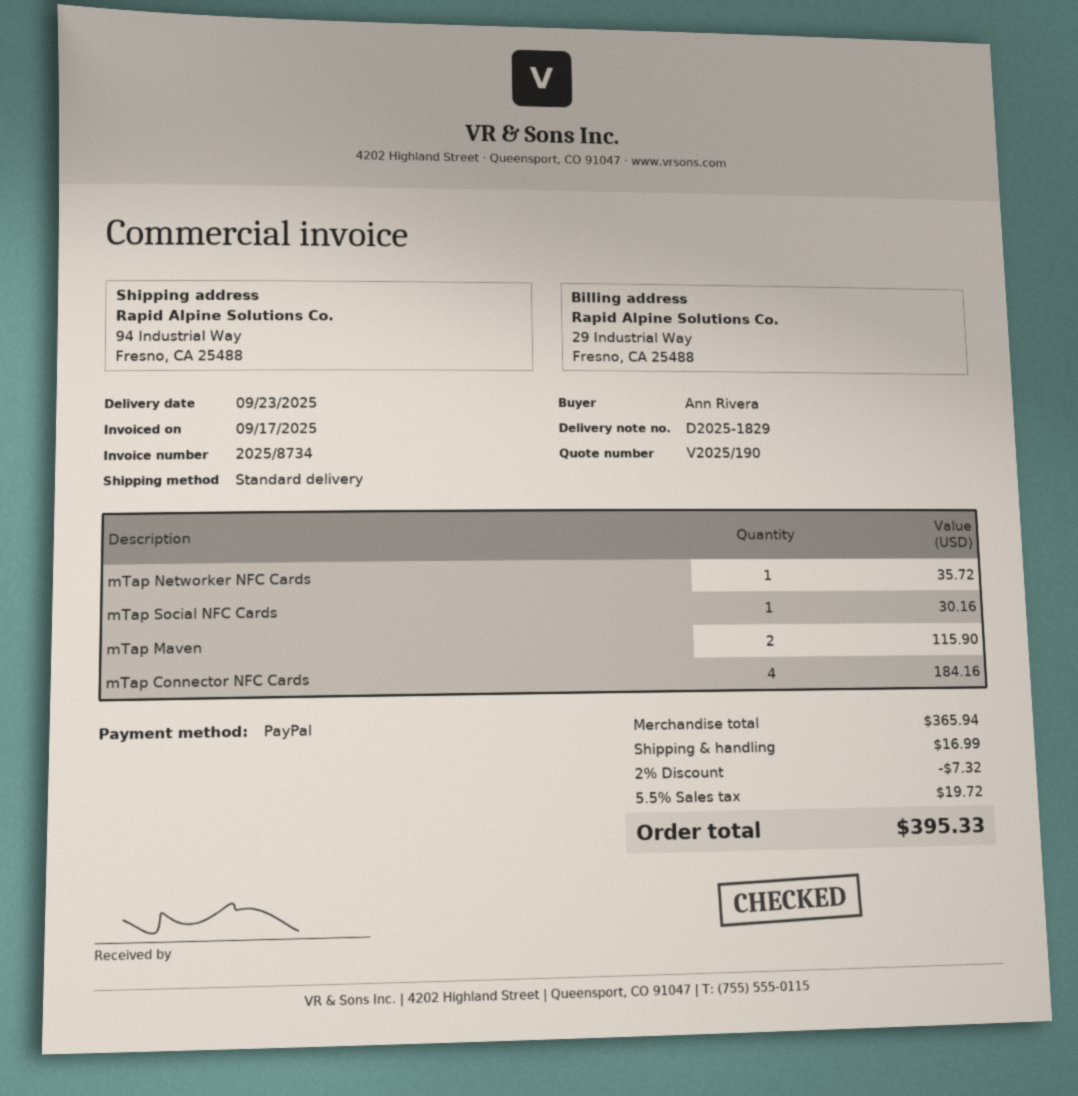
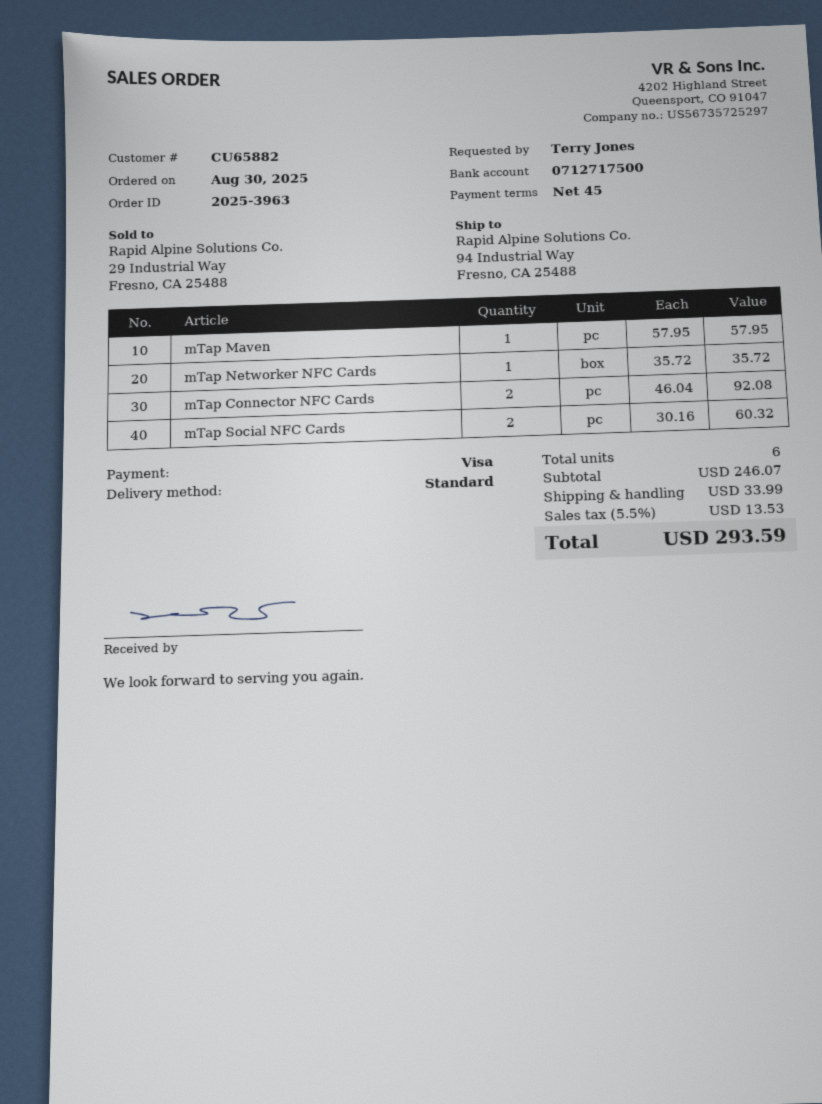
ordered by: Ann Rivera -> Terry Jones
payment method: PayPal -> Visa
mTap Social NFC Cards: 1 for 30.16 -> 2 for 60.32
mTap Maven: 2 for 115.90 -> 1 for 57.95
mTap Connector NFC Cards: 4 for 184.16 -> 2 for 92.08
subtotal: 365.94 -> 246.07
discount: 2% = 7.32 -> none
shipping: 16.99 -> 33.99
tax: 5.5% = 19.72 -> 5.5% = 13.53
total: 395.33 -> 293.59

